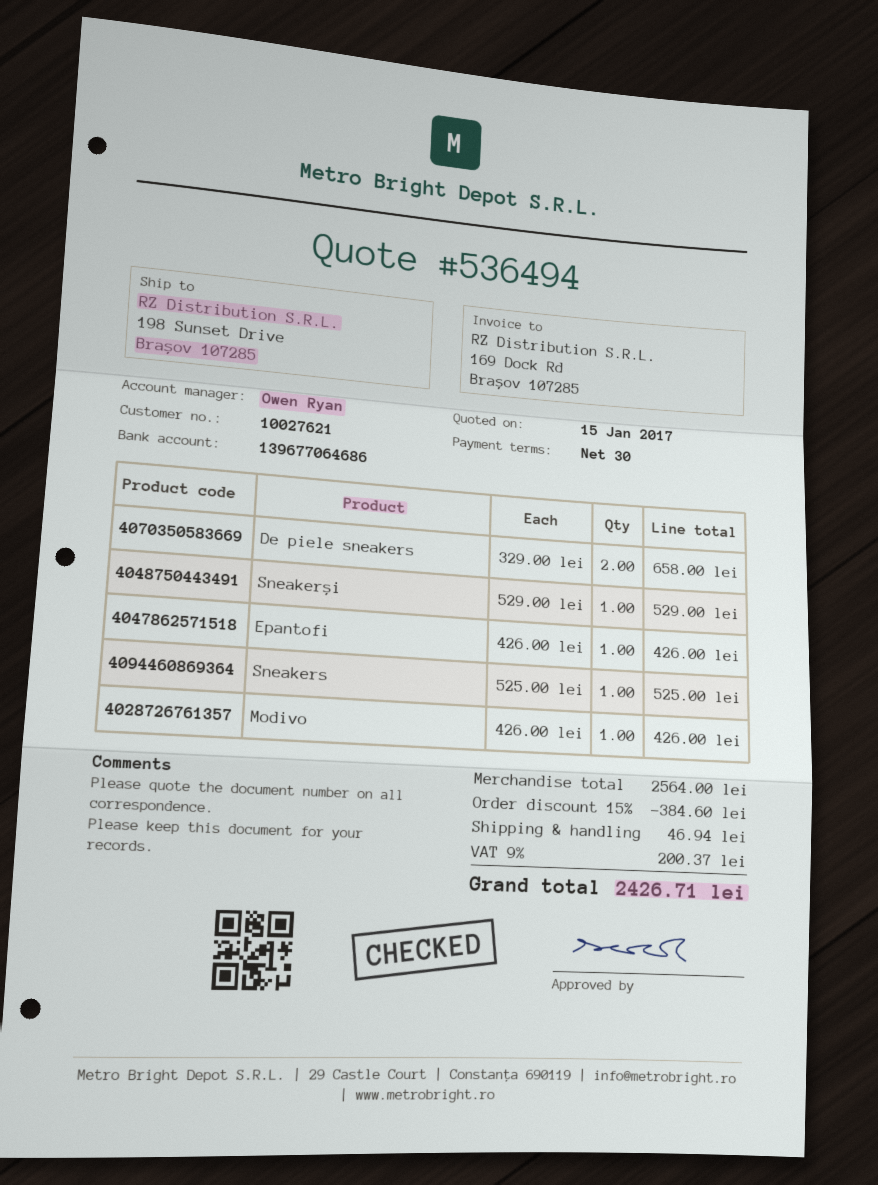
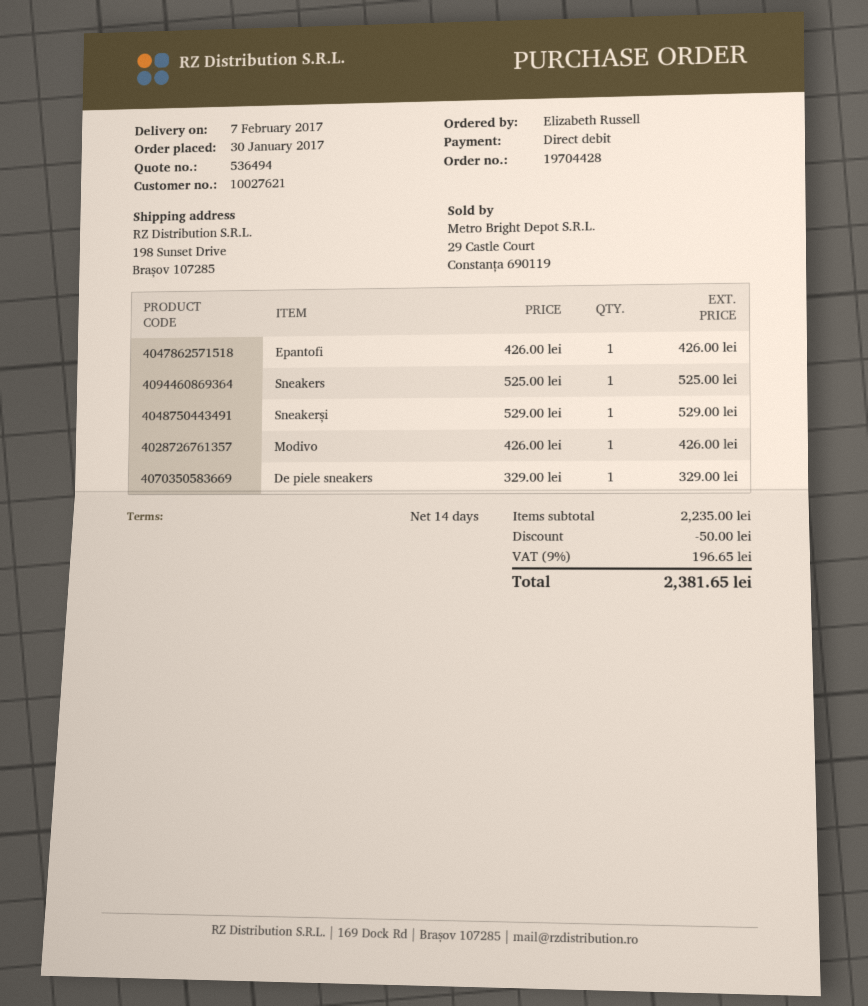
payment terms: 30 days -> 14 days
De piele sneakers: 2 x 329.00 = 658.00 -> 1 x 329.00 = 329.00
subtotal: 2564.00 -> 2235.00
discount: 384.60 -> 50.00
shipping: 46.94 -> none
tax: 9% = 200.37 -> 9% = 196.65
total: 2426.71 -> 2381.65

